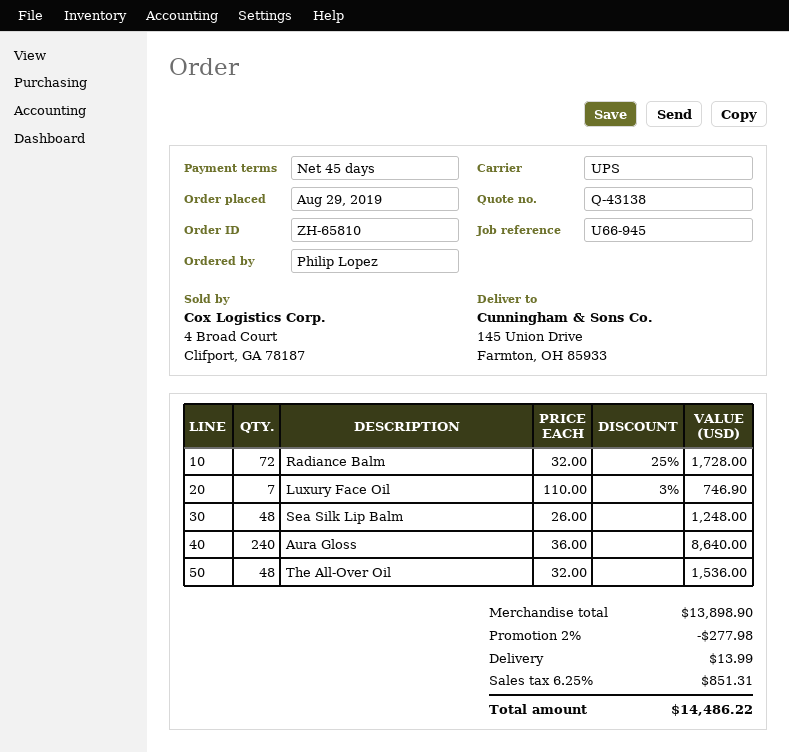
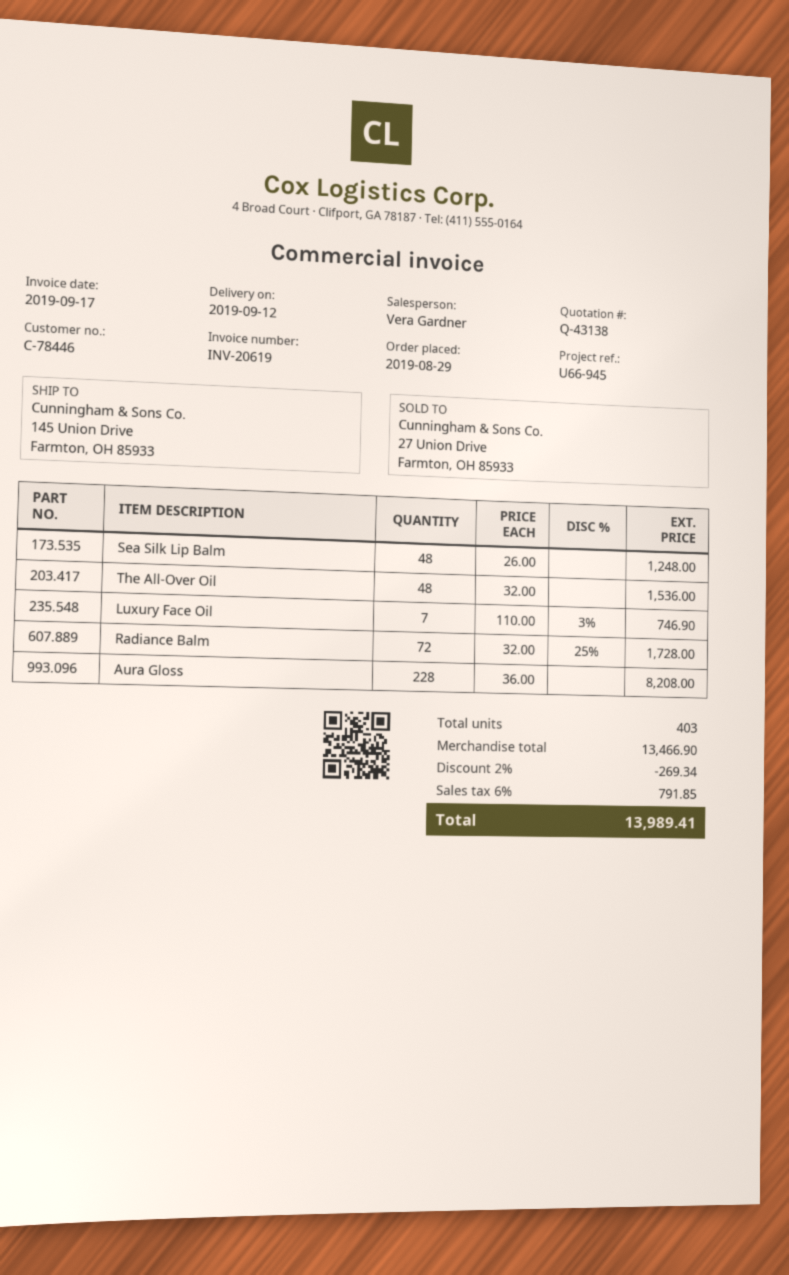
Aura Gloss: 240 x 36.00 = 8640.00 -> 228 x 36.00 = 8208.00
subtotal: 13898.90 -> 13466.90
discount: 2% = 277.98 -> 2% = 269.34
shipping: 13.99 -> none
tax: 6.25% = 851.31 -> 6% = 791.85
total: 14486.22 -> 13989.41

